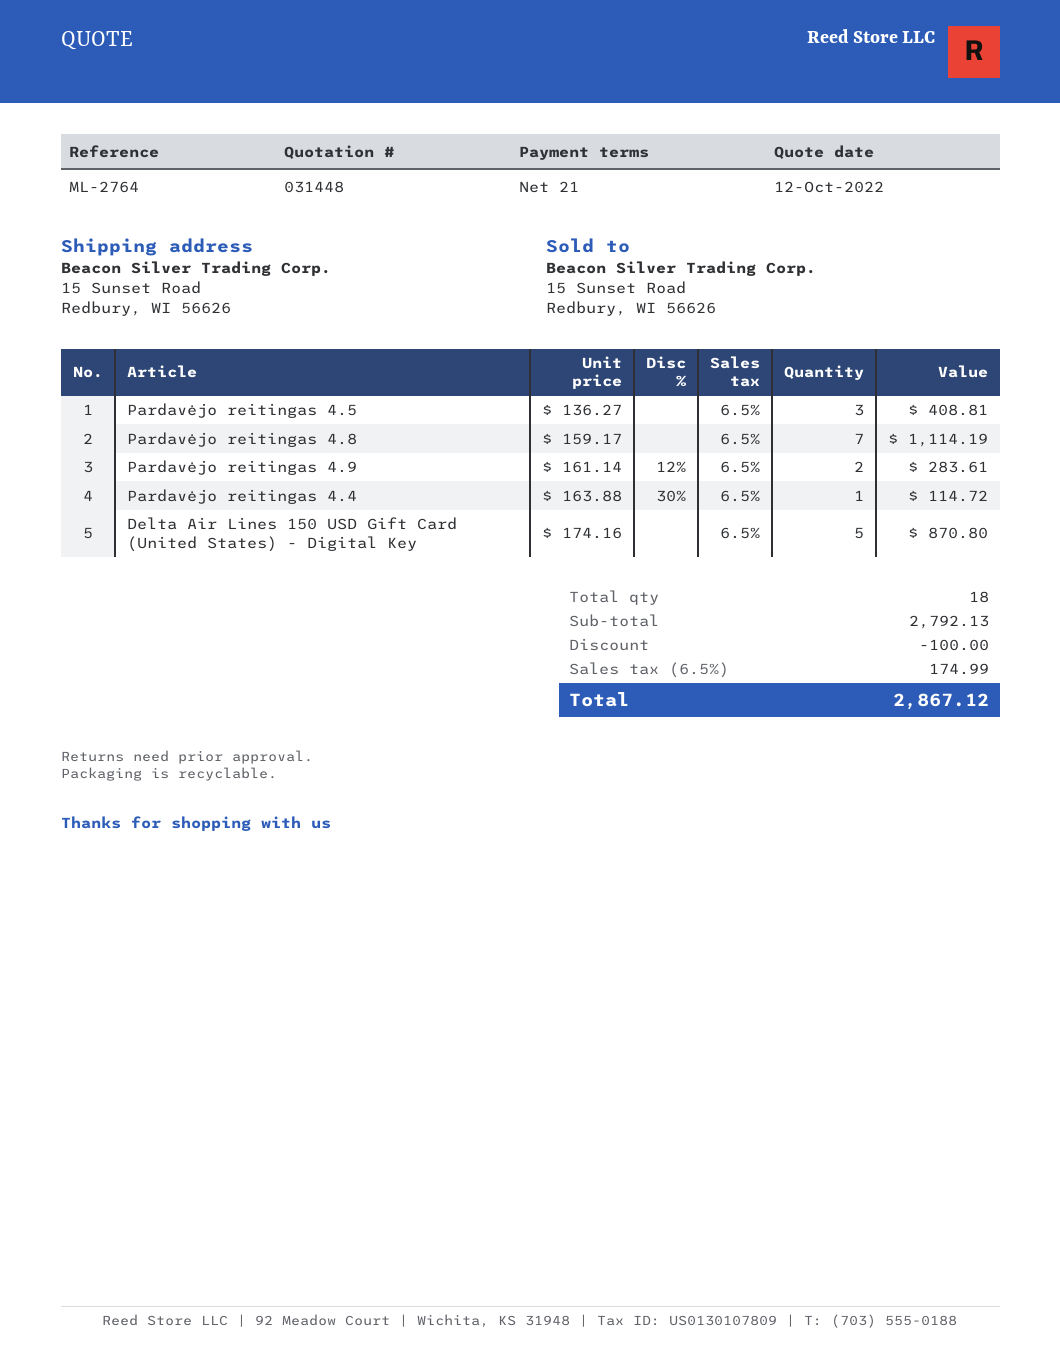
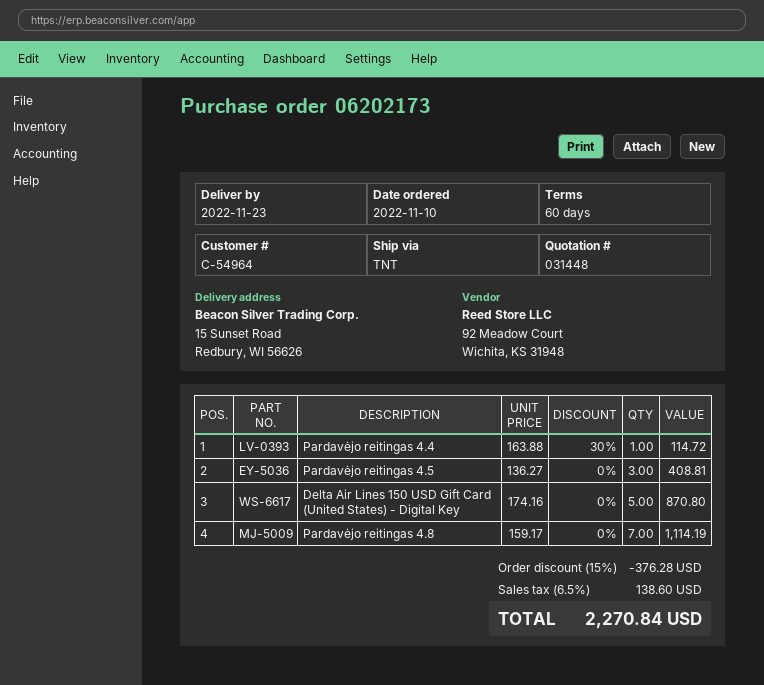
payment terms: 21 days -> 60 days
Pardavėjo reitingas 4.9: 2 x 161.14 - 12% = 283.61 -> none
discount: 100.00 -> 376.28
tax: 6.5% = 174.99 -> 6.5% = 138.60
total: 2867.12 -> 2270.84

